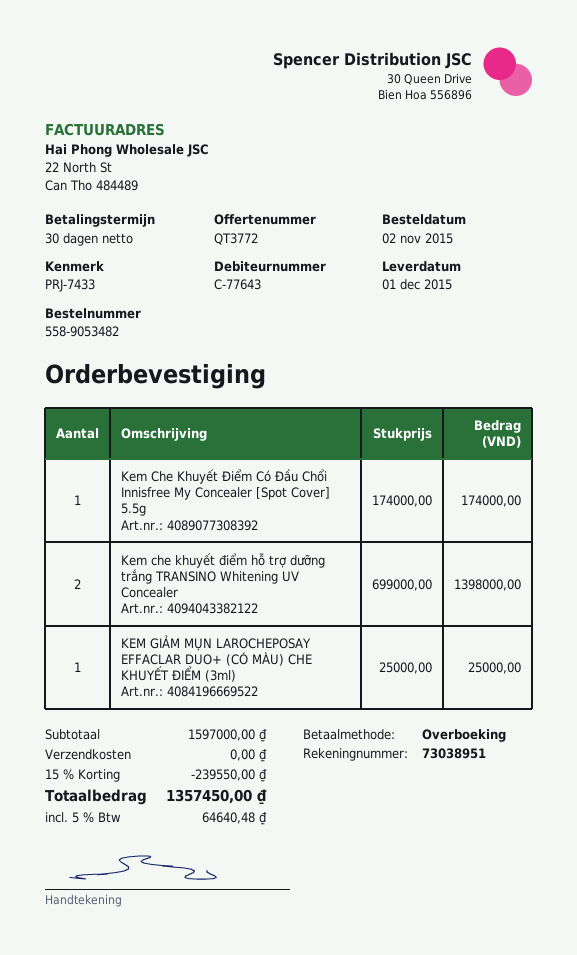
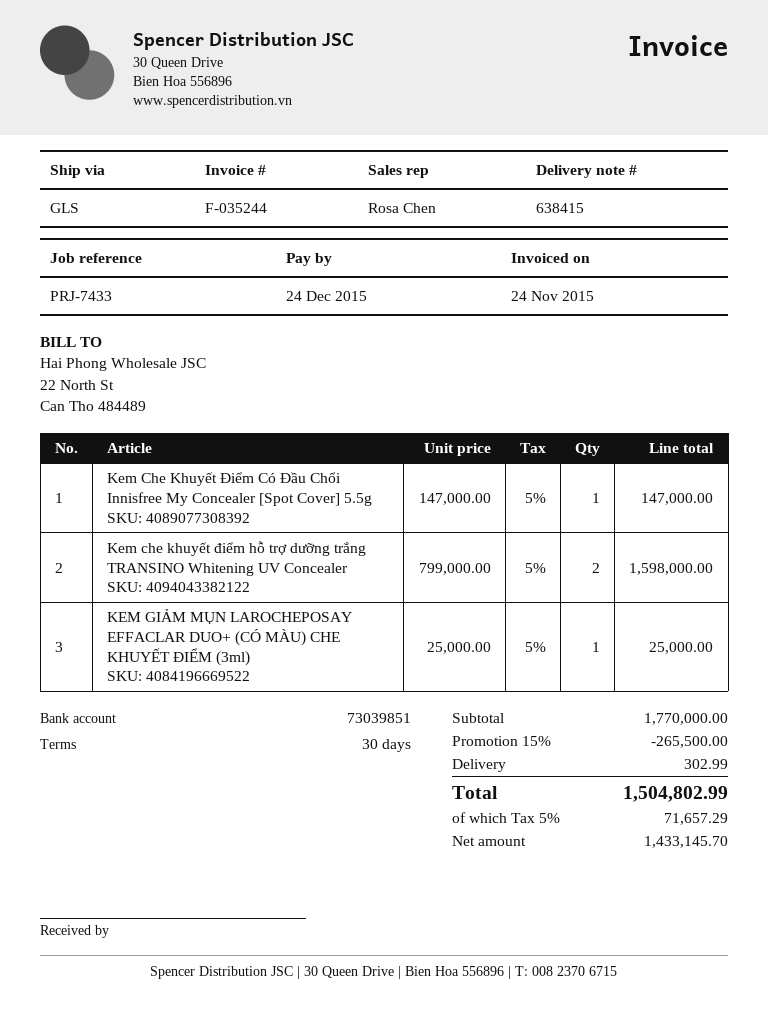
bank account: 73038951 -> 73039851
Kem Che Khuyết Điểm Có Đầu Chổi Innisfree My Concealer [Spot Cover] 5.5g: 1 x 174000.00 = 174000.00 -> 1 x 147000.00 = 147000.00
Kem che khuyết điểm hỗ trợ dưỡng trắng TRANSINO Whitening UV Concealer: 2 x 699000.00 = 1398000.00 -> 2 x 799000.00 = 1598000.00
subtotal: 1597000.00 -> 1770000.00
discount: 15% = 239550.00 -> 15% = 265500.00
shipping: 0.00 -> 302.99
tax: 5% = 64640.48 -> 5% = 71657.29
total: 1357450.00 -> 1504802.99

